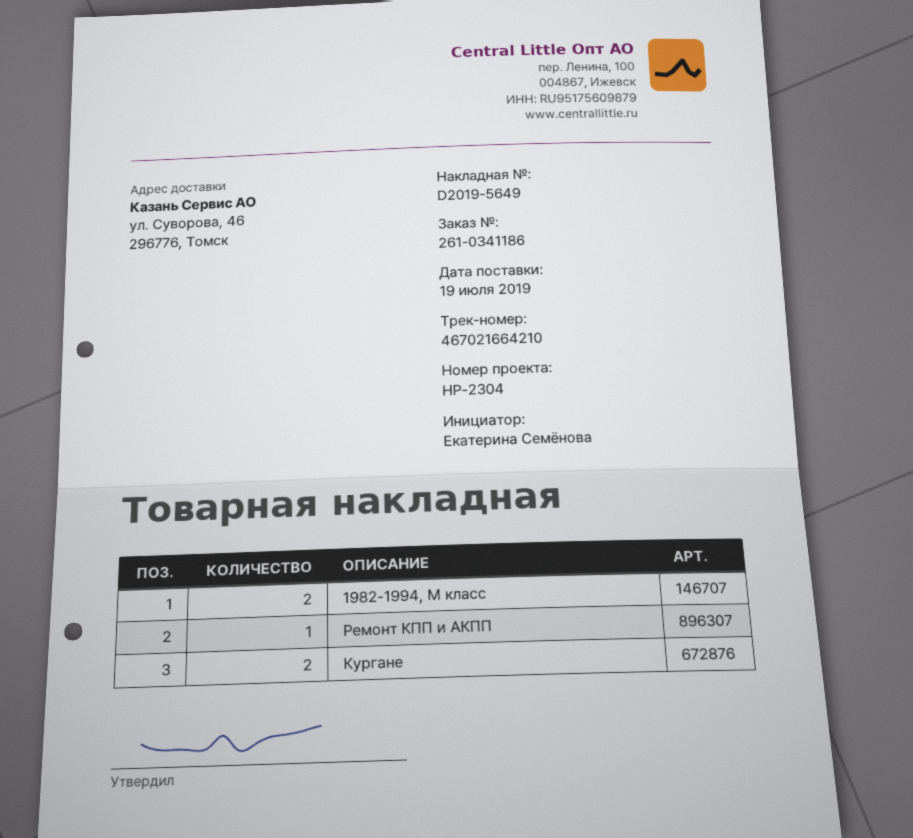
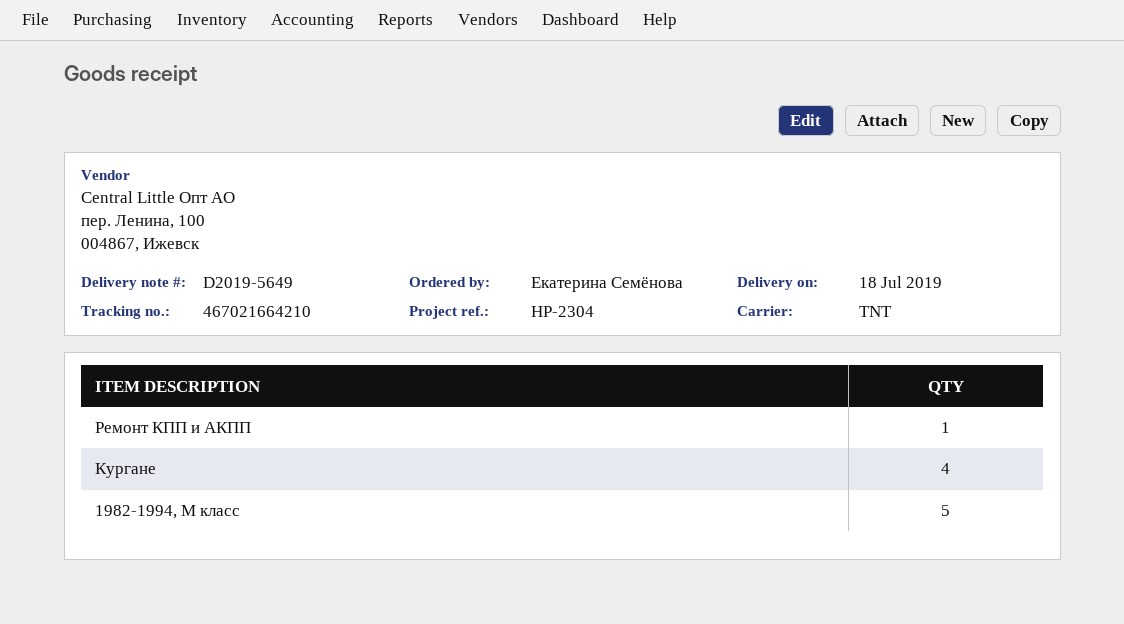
delivery date: 2019-07-19 -> 2019-07-18
1982-1994, M класс: 2 -> 5
Кургане: 2 -> 4

